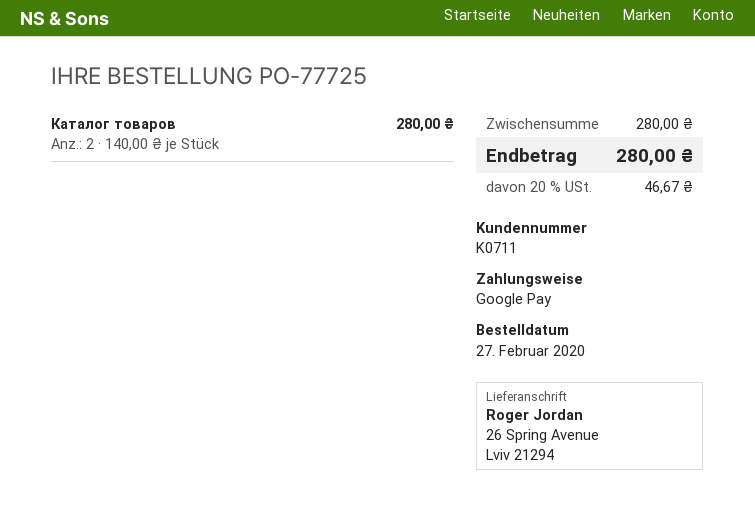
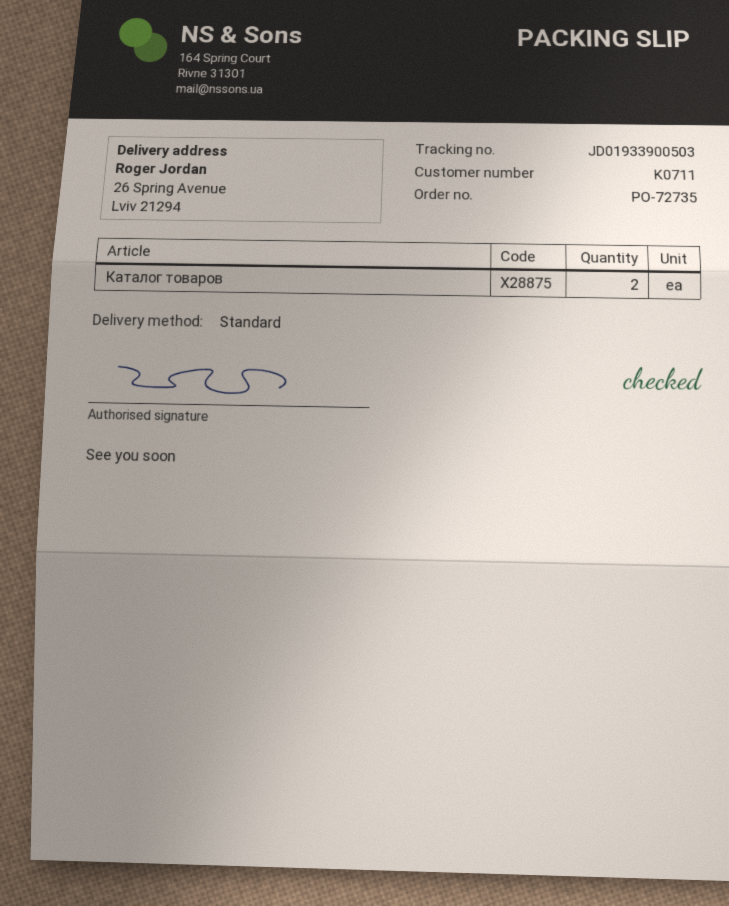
order number: PO-77725 -> PO-72735

